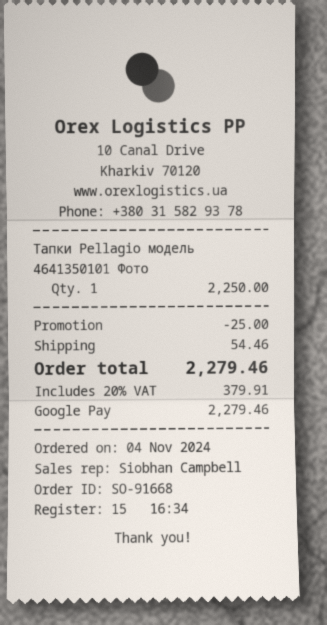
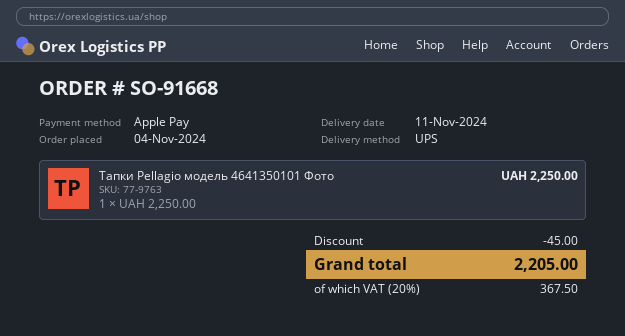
payment method: Google Pay -> Apple Pay
discount: 25.00 -> 45.00
shipping: 54.46 -> none
tax: 20% = 379.91 -> 20% = 367.50
total: 2279.46 -> 2205.00

